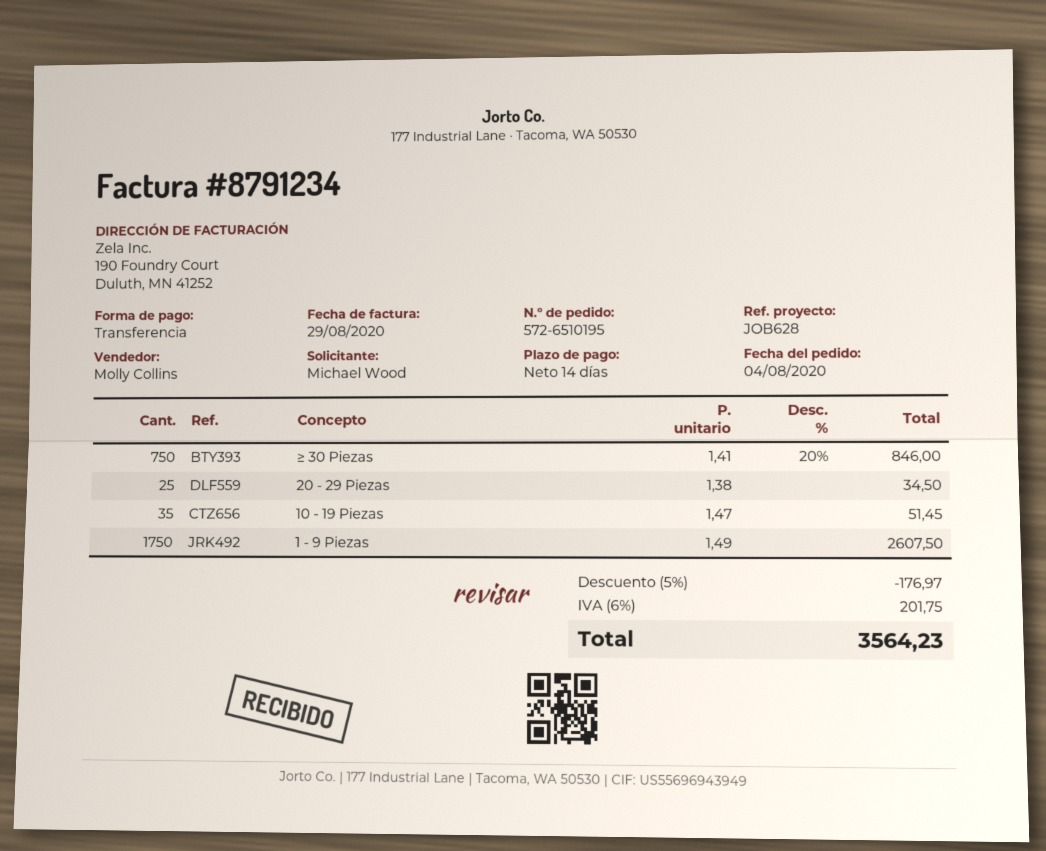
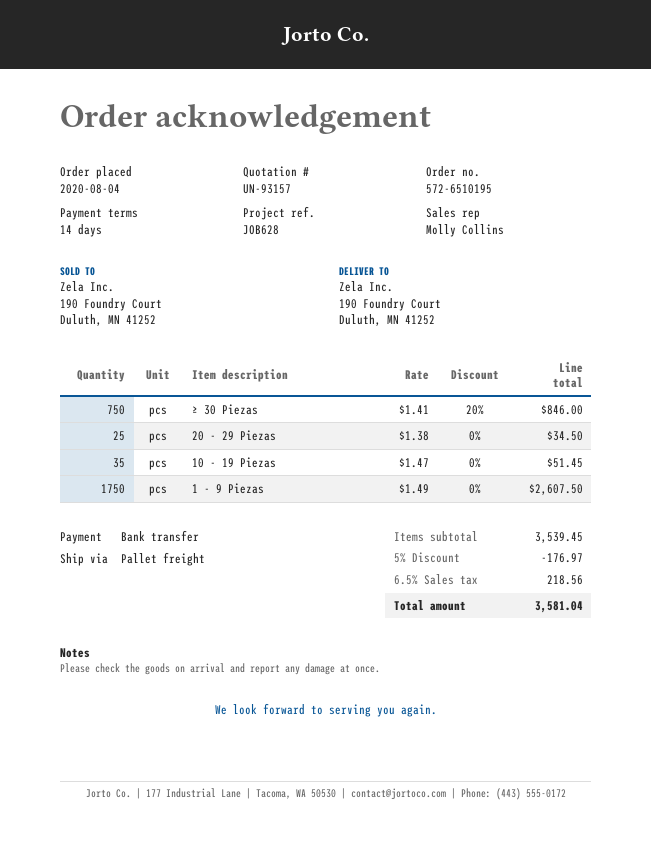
tax: 6% = 201.75 -> 6.5% = 218.56
total: 3564.23 -> 3581.04

